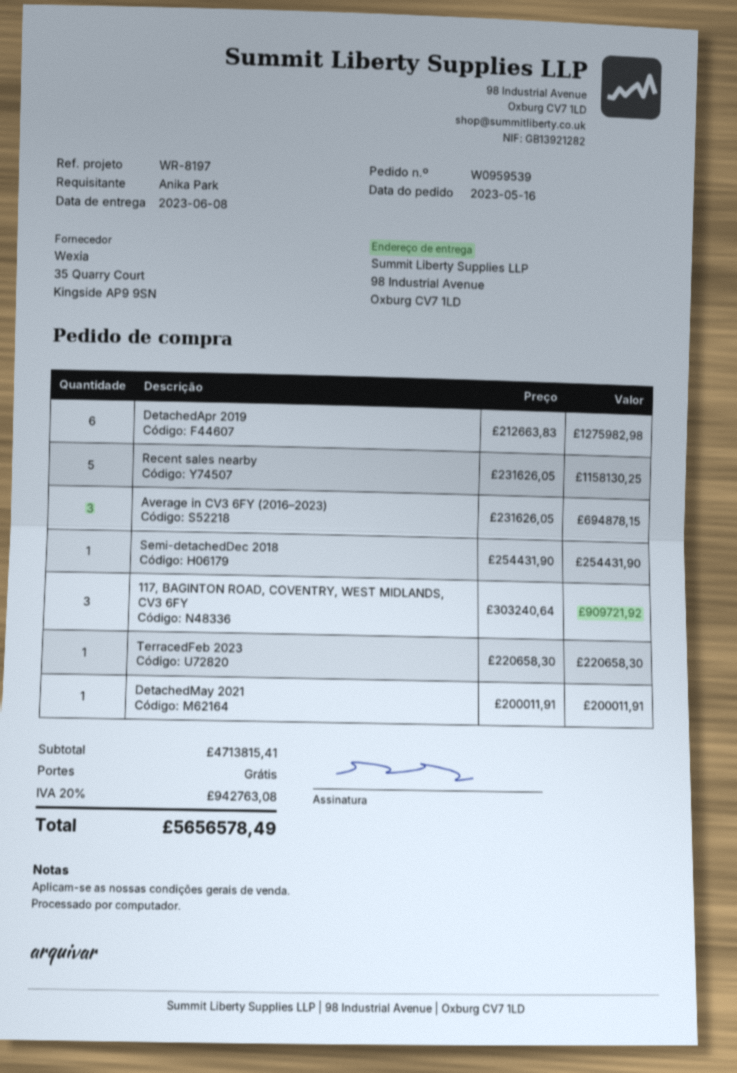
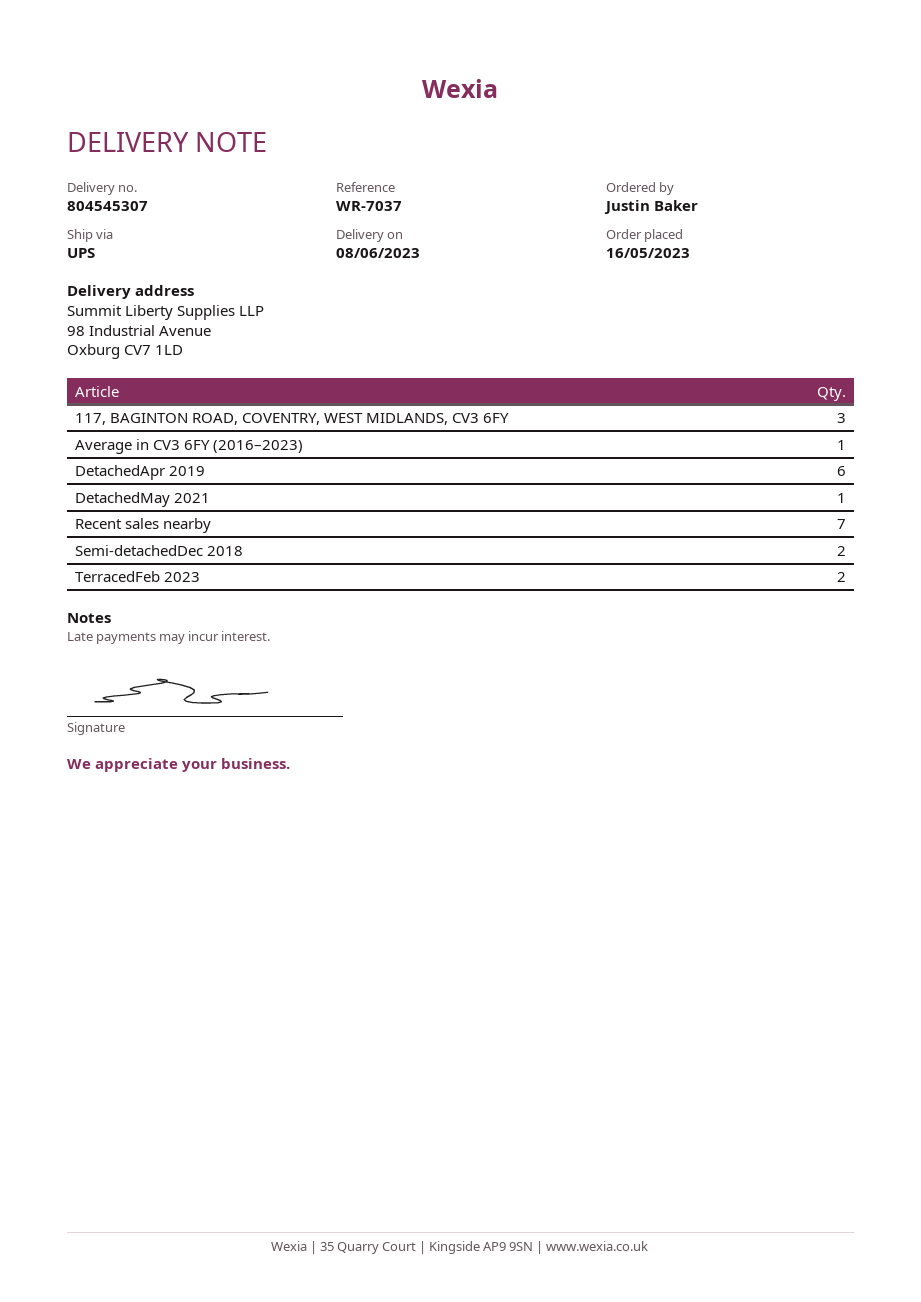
reference: WR-8197 -> WR-7037
ordered by: Anika Park -> Justin Baker
Recent sales nearby: 5 -> 7
Average in CV3 6FY (2016–2023): 3 -> 1
Semi-detachedDec 2018: 1 -> 2
TerracedFeb 2023: 1 -> 2

